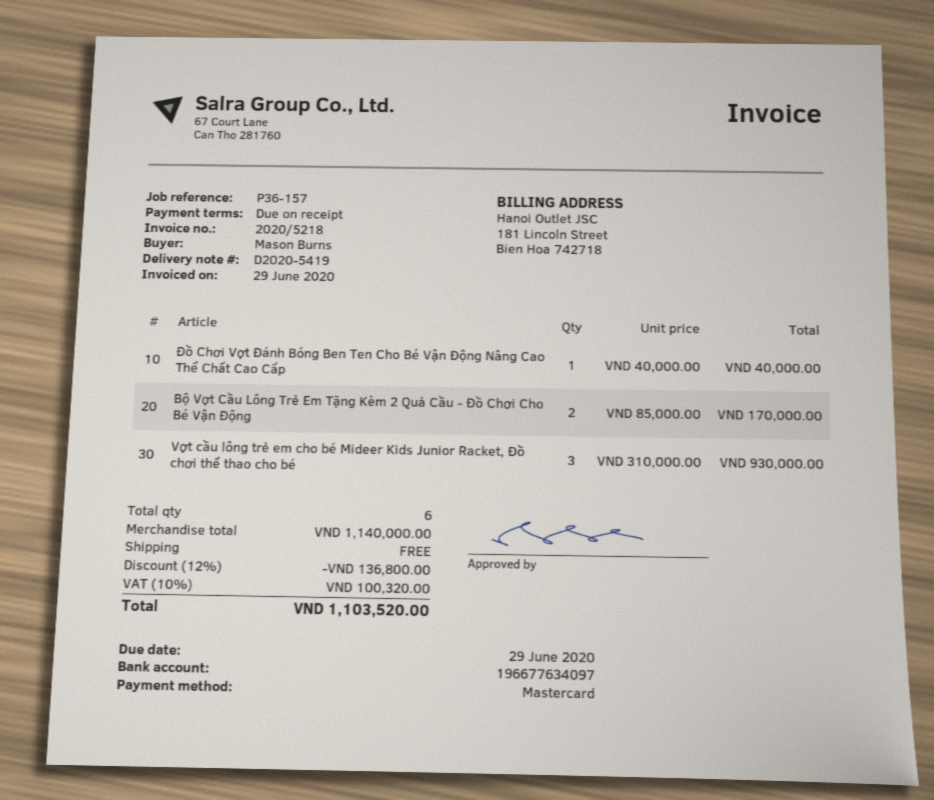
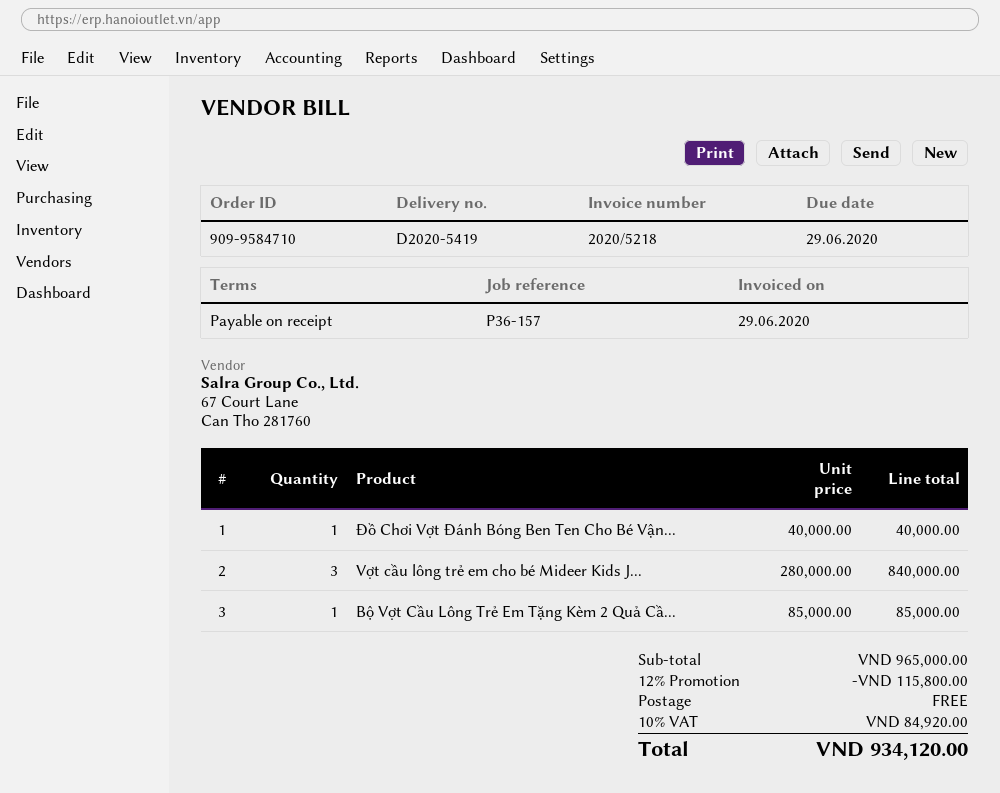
Bộ Vợt Cầu Lông Trẻ Em Tặng Kèm 2 Quả Cầu - Đồ Chơi Cho Bé Vận Động: 2 x 85000.00 = 170000.00 -> 1 x 85000.00 = 85000.00
Vợt cầu lông trẻ em cho bé Mideer Kids Junior Racket, Đồ chơi thể thao cho bé: 3 x 310000.00 = 930000.00 -> 3 x 280000.00 = 840000.00
subtotal: 1140000.00 -> 965000.00
discount: 12% = 136800.00 -> 12% = 115800.00
tax: 10% = 100320.00 -> 10% = 84920.00
total: 1103520.00 -> 934120.00

